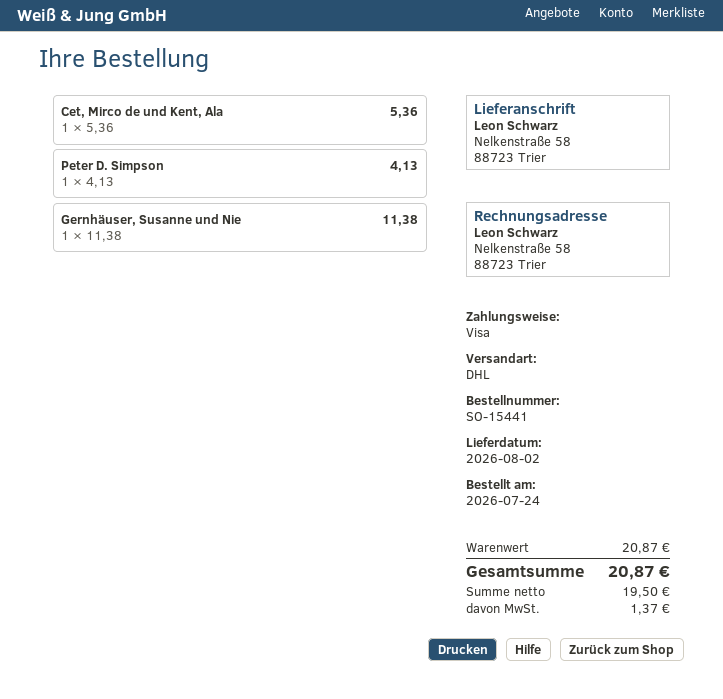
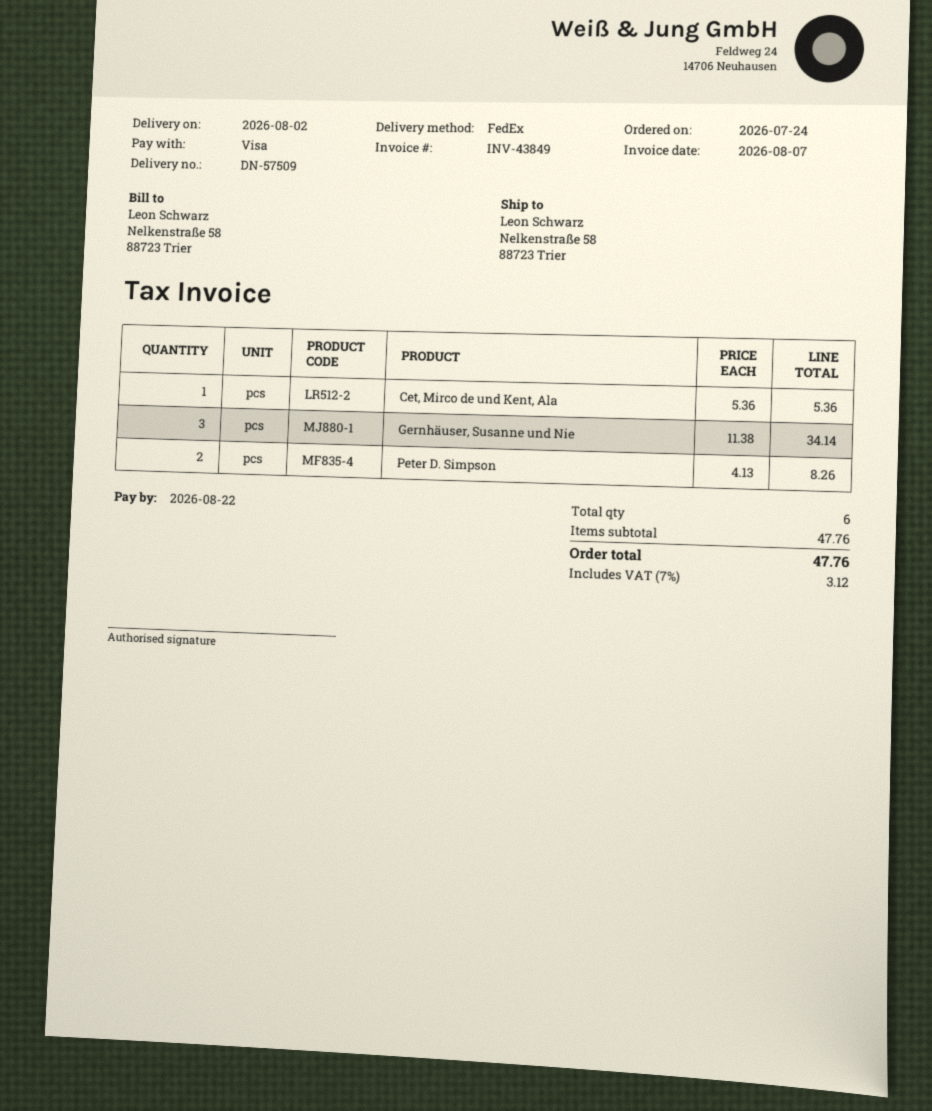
shipping method: DHL -> FedEx
Peter D. Simpson: 1 x 4.13 = 4.13 -> 2 x 4.13 = 8.26
Gernhäuser, Susanne und Nie: 1 x 11.38 = 11.38 -> 3 x 11.38 = 34.14
subtotal: 20.87 -> 47.76
tax: 1.37 -> 3.12
total: 20.87 -> 47.76

